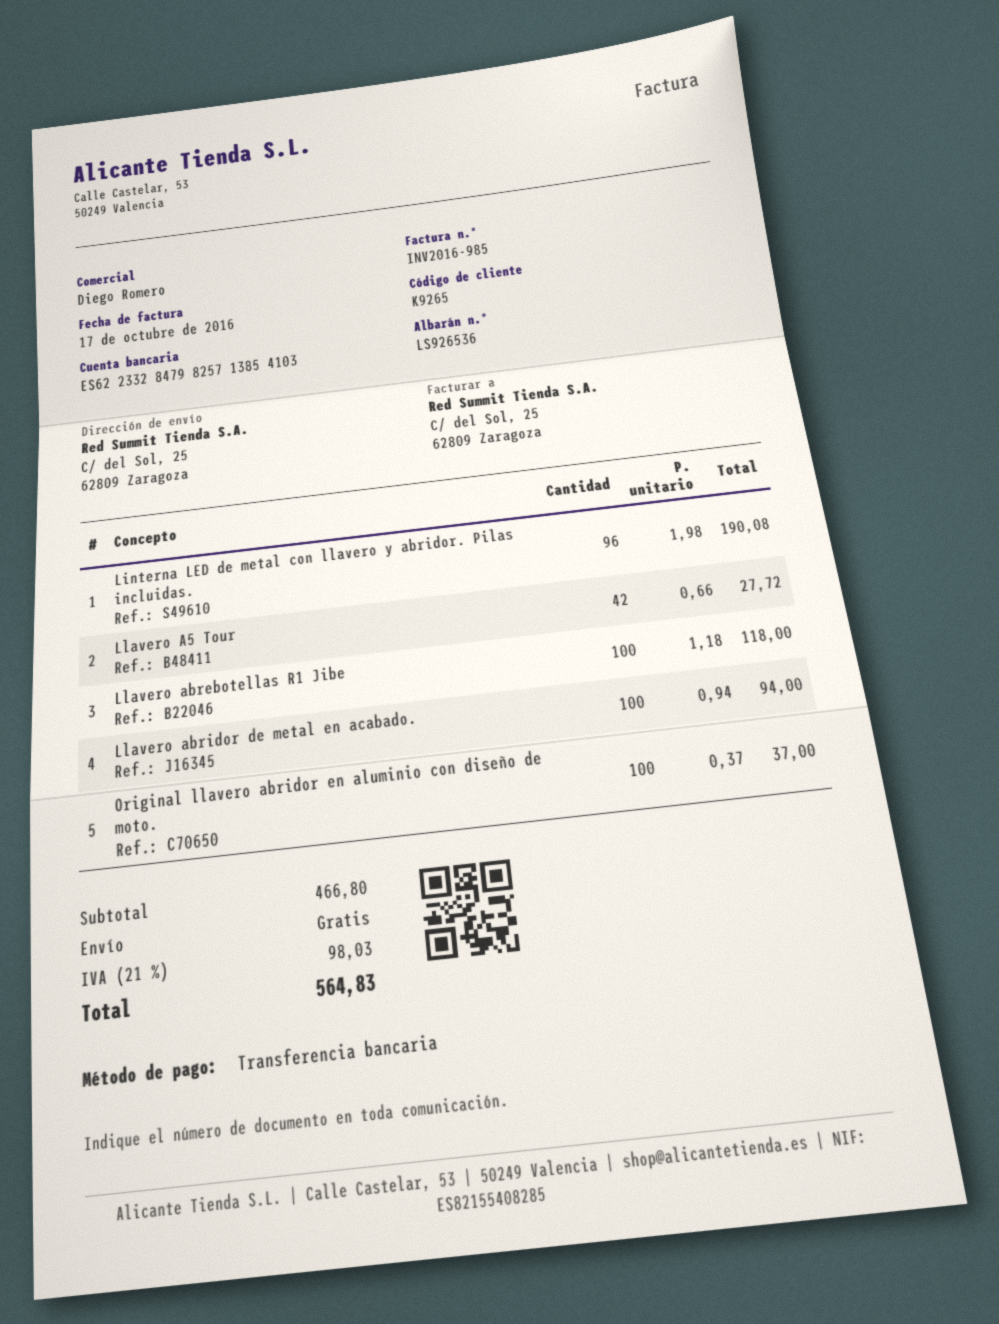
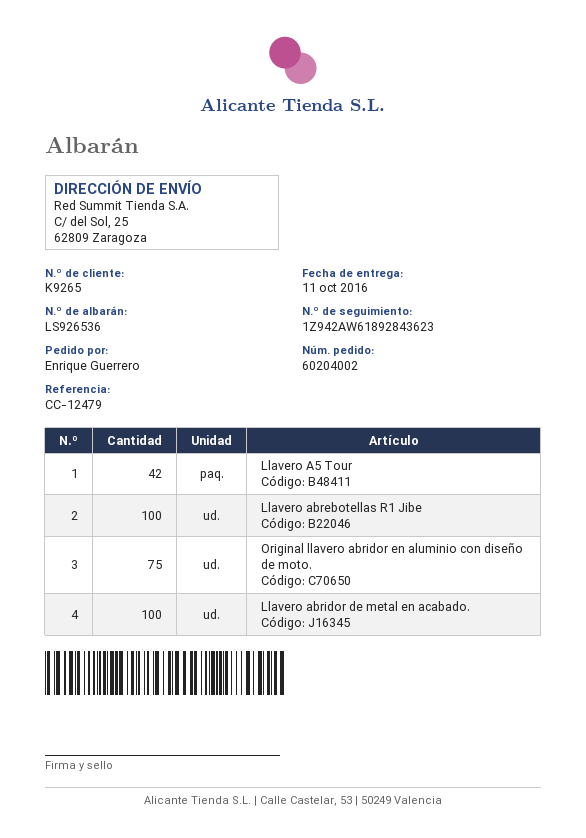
Linterna LED de metal con llavero y abridor. Pilas incluidas.: 96 -> none
Original llavero abridor en aluminio con diseño de moto.: 100 -> 75

